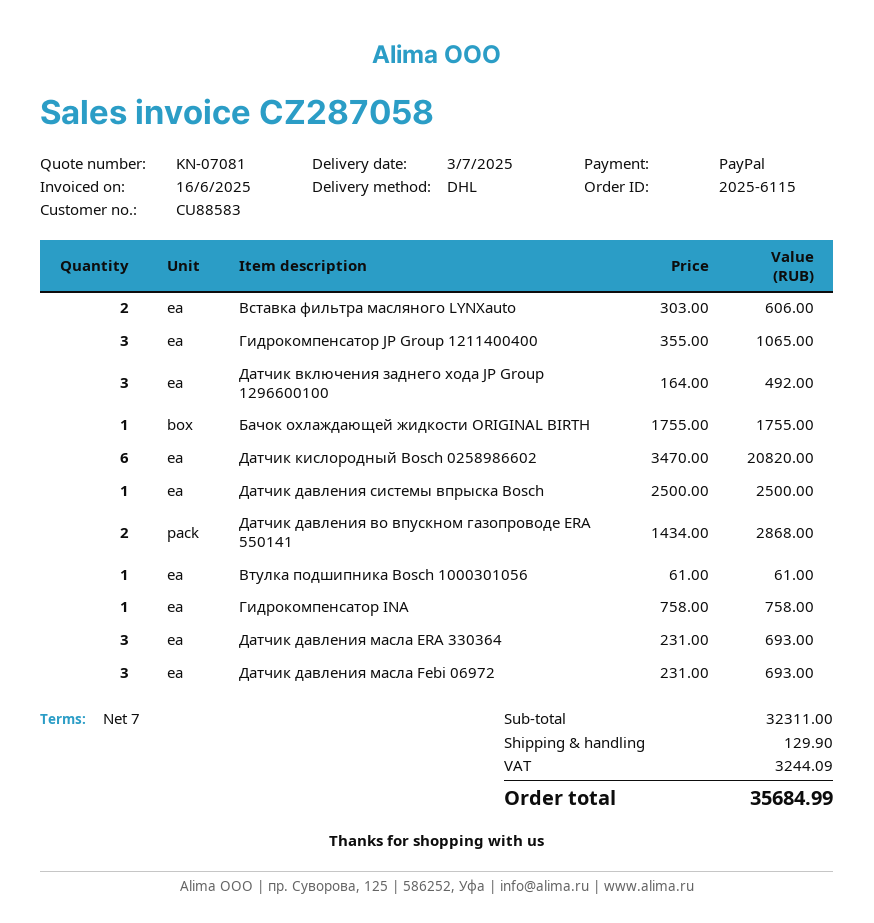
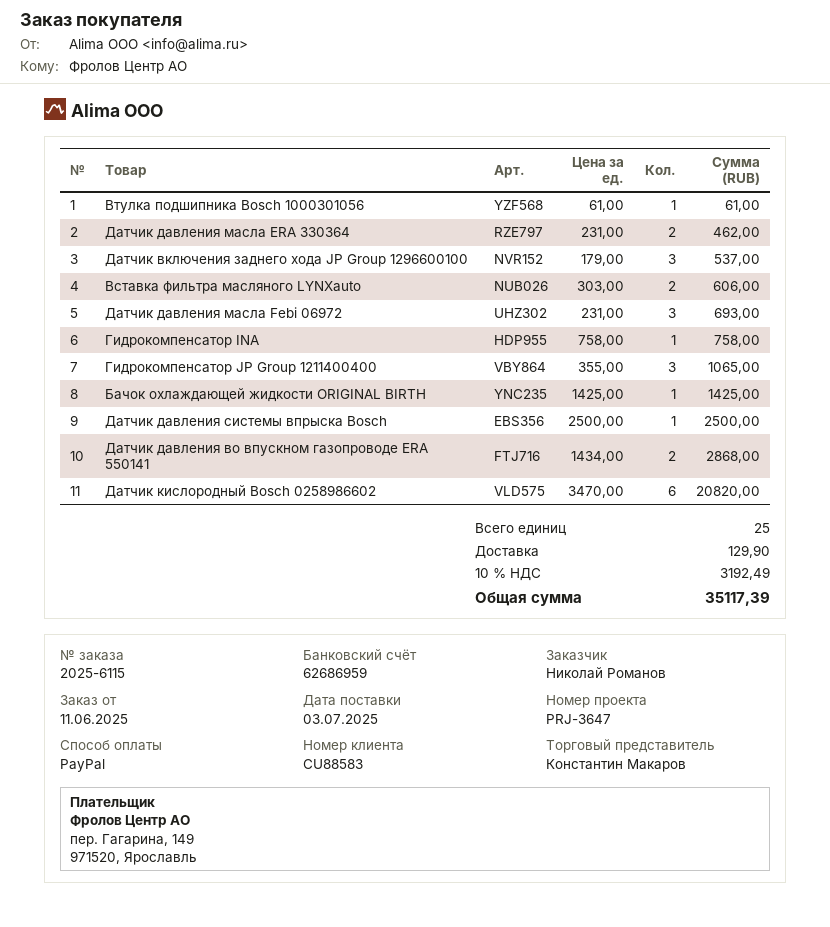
Датчик включения заднего хода JP Group 1296600100: 3 x 164.00 = 492.00 -> 3 x 179.00 = 537.00
Бачок охлаждающей жидкости ORIGINAL BIRTH: 1 x 1755.00 = 1755.00 -> 1 x 1425.00 = 1425.00
Датчик давления масла ERA 330364: 3 x 231.00 = 693.00 -> 2 x 231.00 = 462.00
tax: 3244.09 -> 3192.49
total: 35684.99 -> 35117.39

